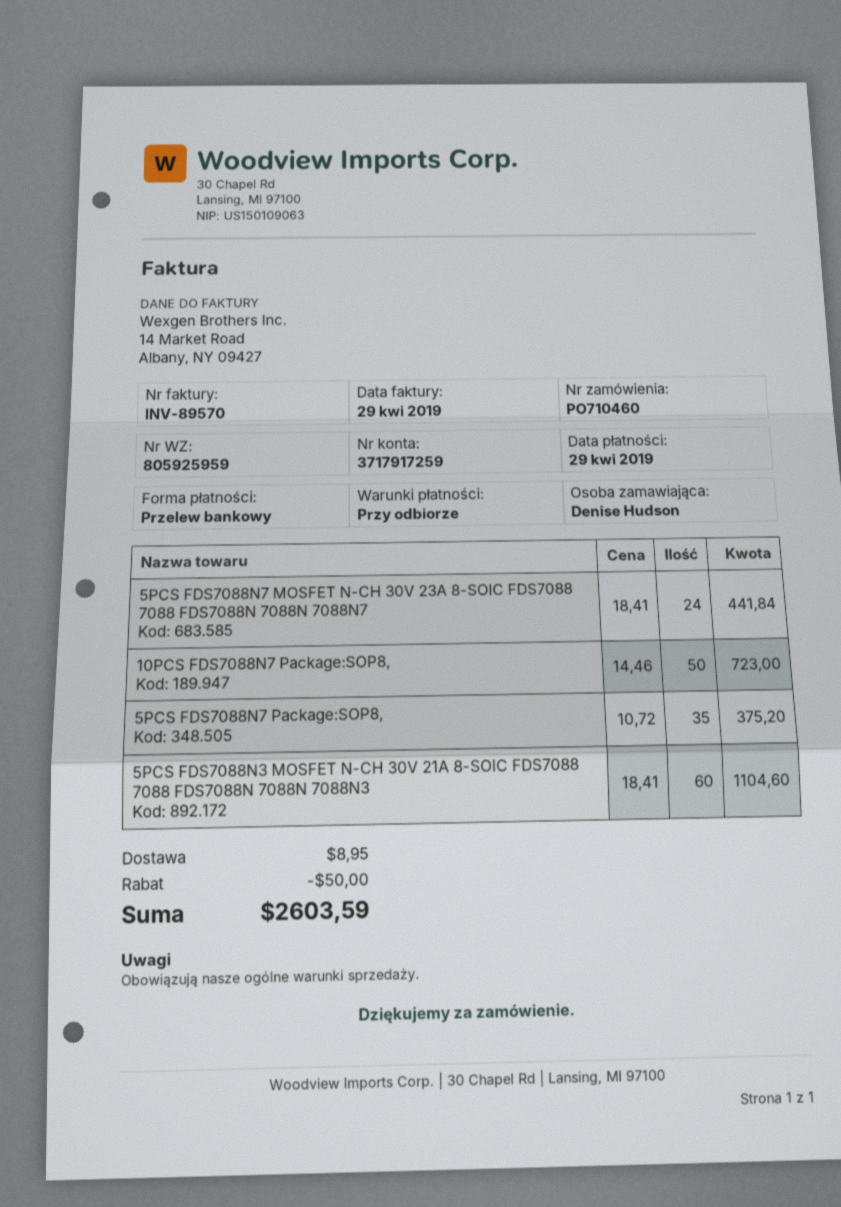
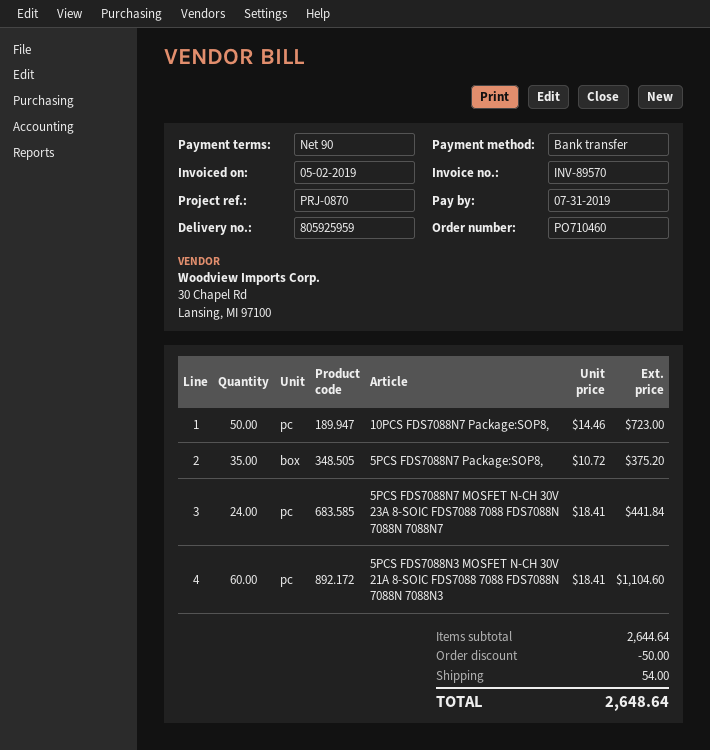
invoice date: 2019-04-29 -> 2019-05-02
payment terms: on receipt -> 90 days
due date: 2019-04-29 -> 2019-07-31
shipping: 8.95 -> 54.00
total: 2603.59 -> 2648.64

